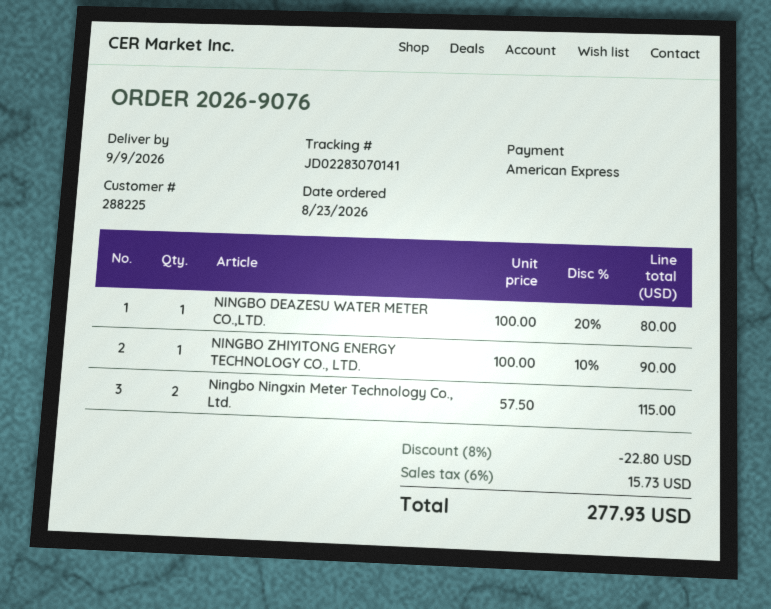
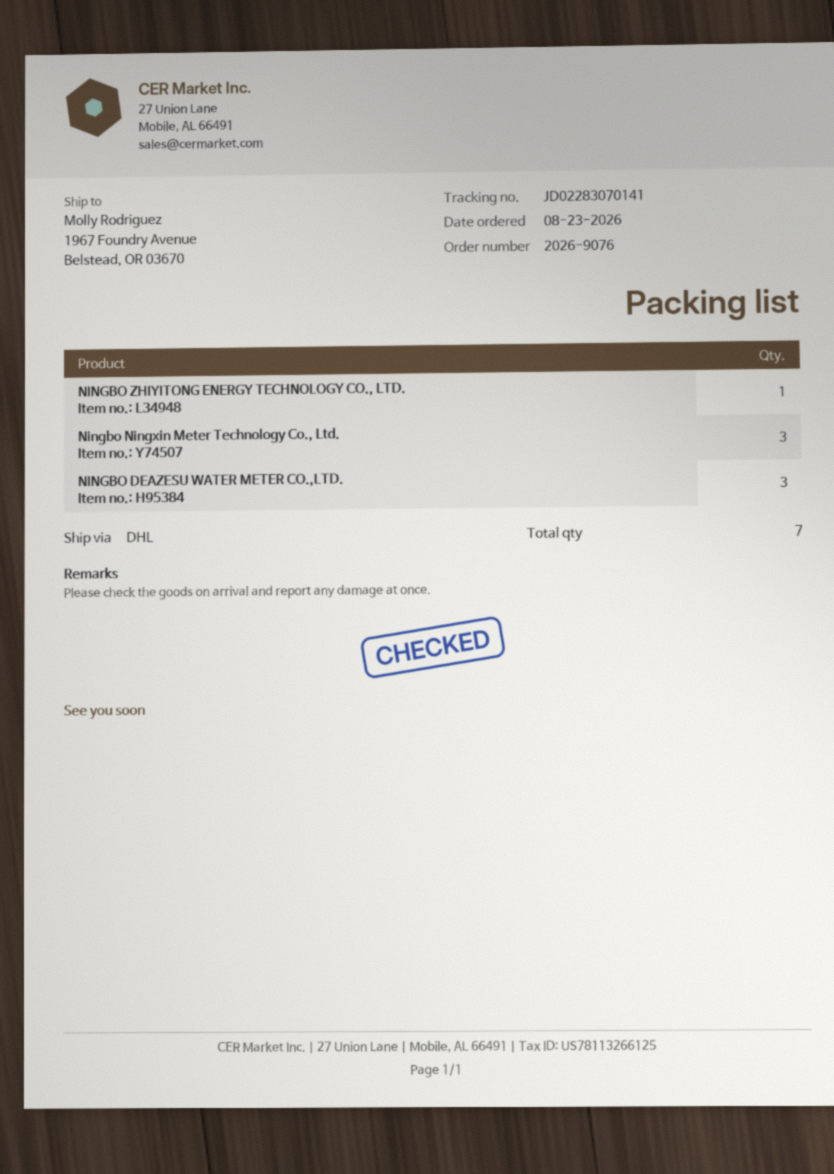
NINGBO DEAZESU WATER METER CO.,LTD.: 1 -> 3
Ningbo Ningxin Meter Technology Co., Ltd.: 2 -> 3

